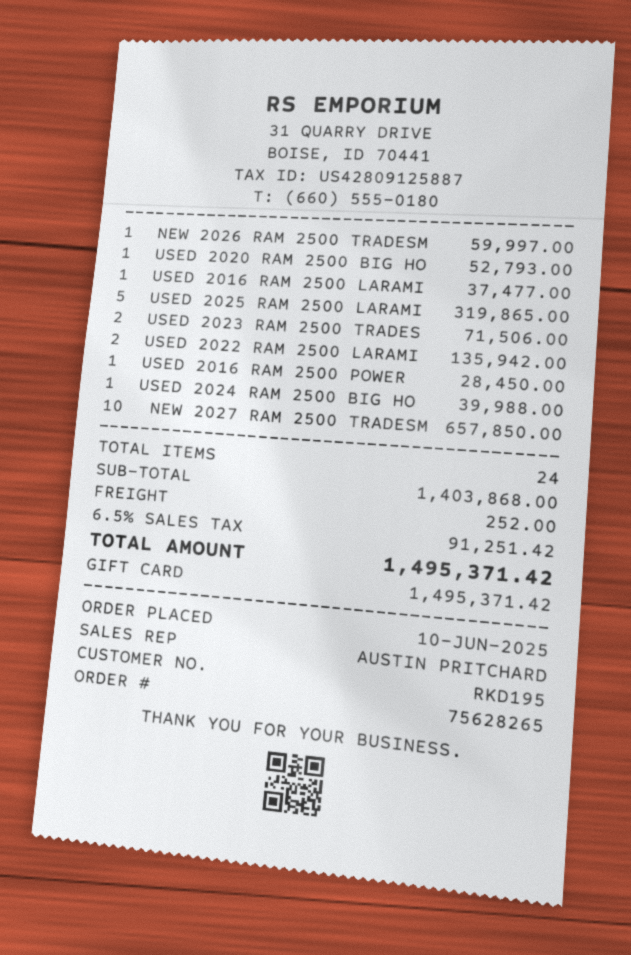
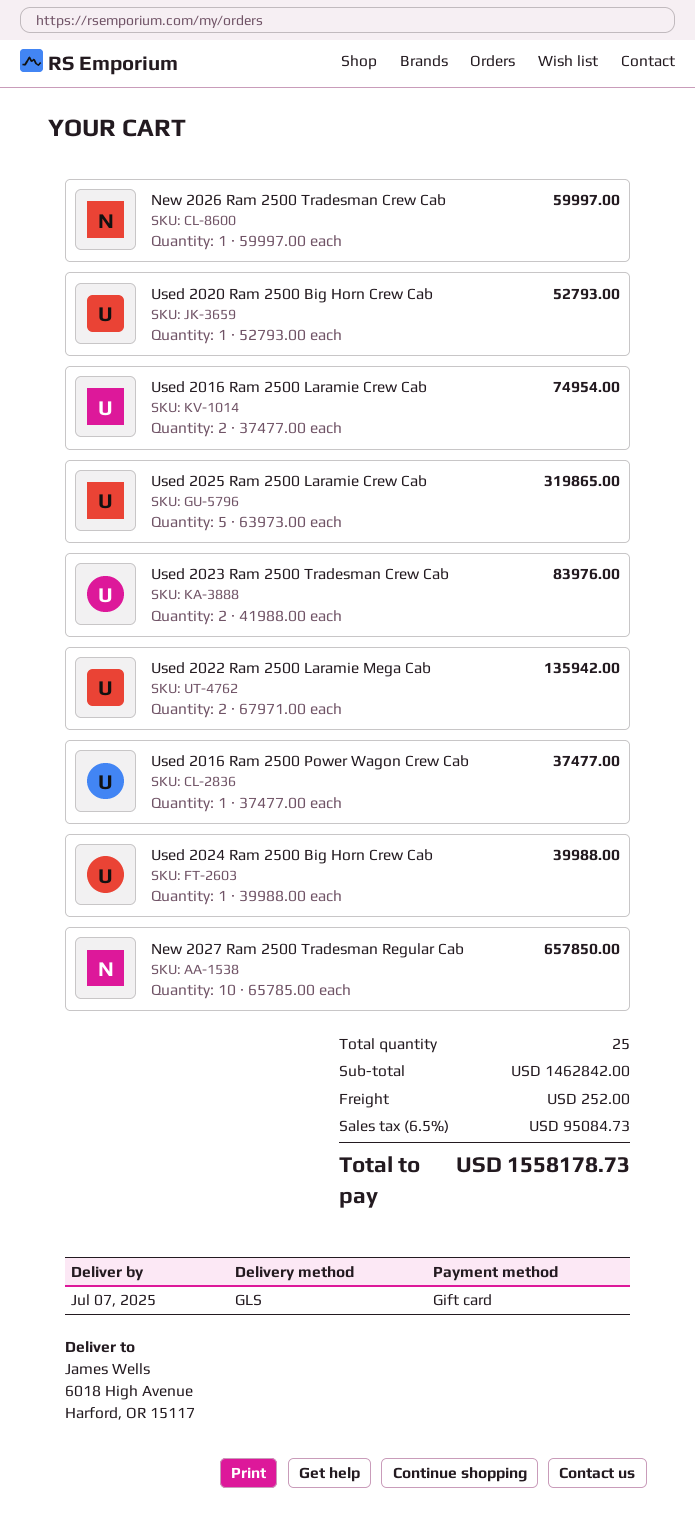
USED 2016 RAM 2500 LARAMI: 1 for 37477.00 -> 2 for 74954.00
USED 2023 RAM 2500 TRADES: 2 for 71506.00 -> 2 for 83976.00
USED 2016 RAM 2500 POWER: 1 for 28450.00 -> 1 for 37477.00
total quantity: 24 -> 25
subtotal: 1403868.00 -> 1462842.00
tax: 6.5% = 91251.42 -> 6.5% = 95084.73
total: 1495371.42 -> 1558178.73

